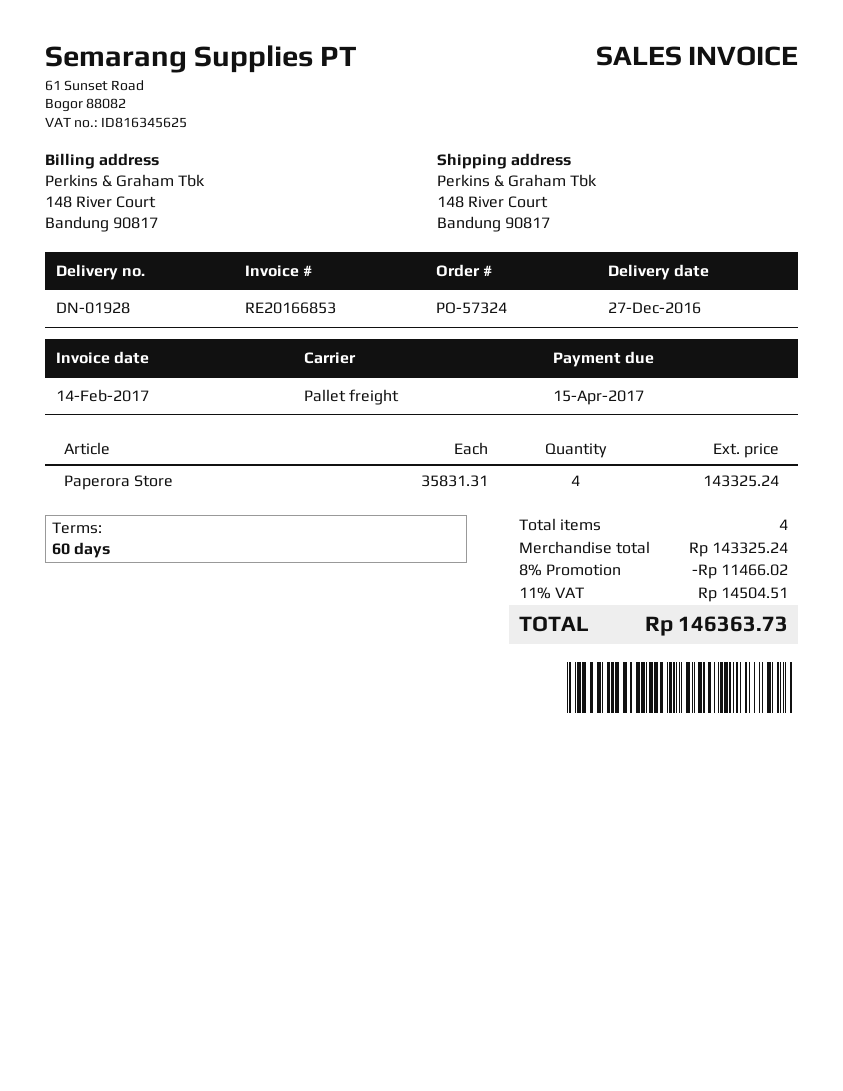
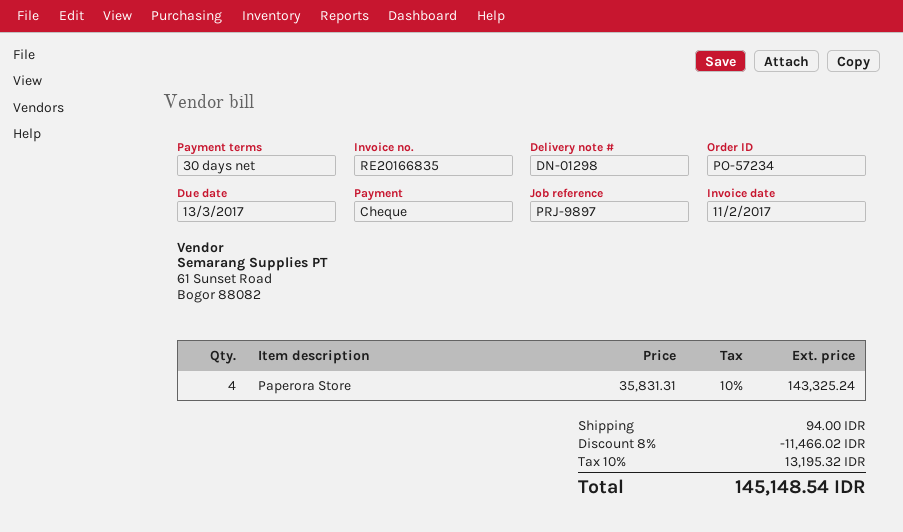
order number: PO-57324 -> PO-57234
delivery note number: DN-01928 -> DN-01298
invoice number: RE20166853 -> RE20166835
invoice date: 2017-02-14 -> 2017-02-11
payment terms: 60 days -> 30 days
due date: 2017-04-15 -> 2017-03-13
shipping: none -> 94.00
tax: 11% = 14504.51 -> 10% = 13195.32
total: 146363.73 -> 145148.54

